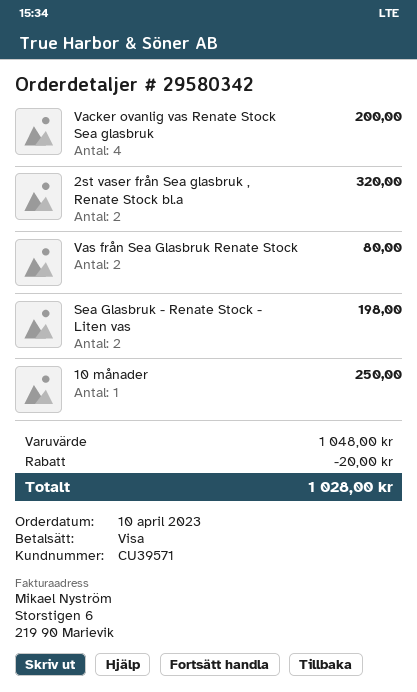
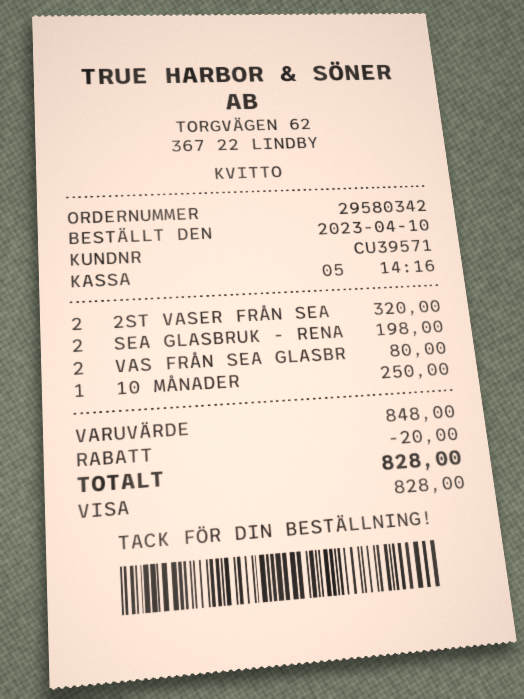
Vacker ovanlig vas Renate Stock Sea glasbruk: 4 for 200.00 -> none
subtotal: 1048.00 -> 848.00
total: 1028.00 -> 828.00

